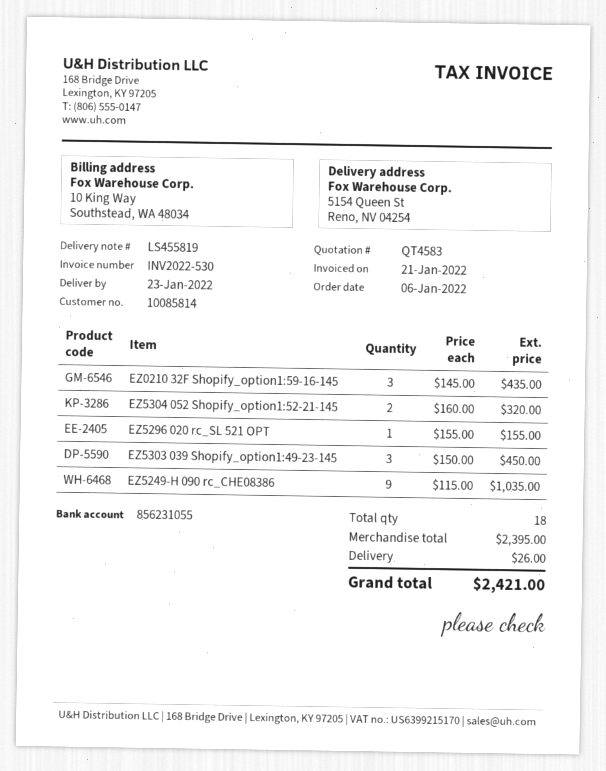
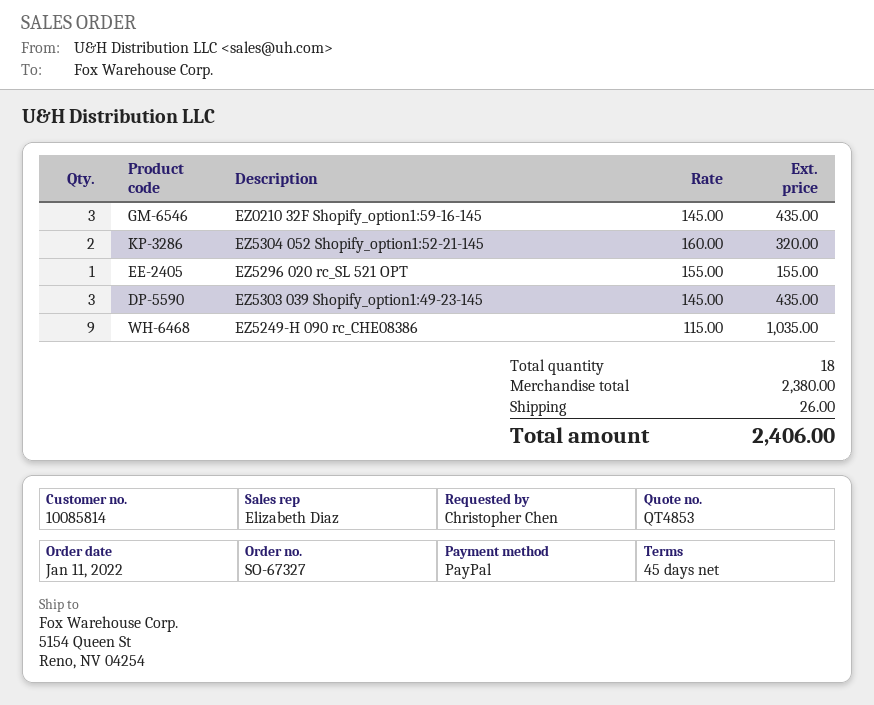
quote number: QT4583 -> QT4853
order date: 2022-01-06 -> 2022-01-11
EZ5303 039 Shopify_option1:49-23-145: 3 x 150.00 = 450.00 -> 3 x 145.00 = 435.00
subtotal: 2395.00 -> 2380.00
total: 2421.00 -> 2406.00

